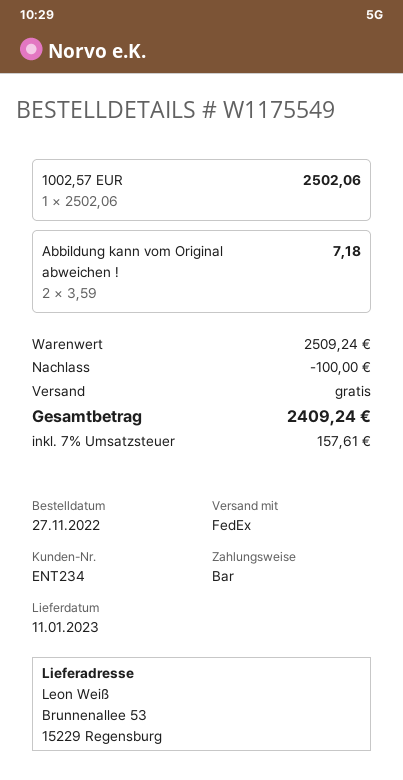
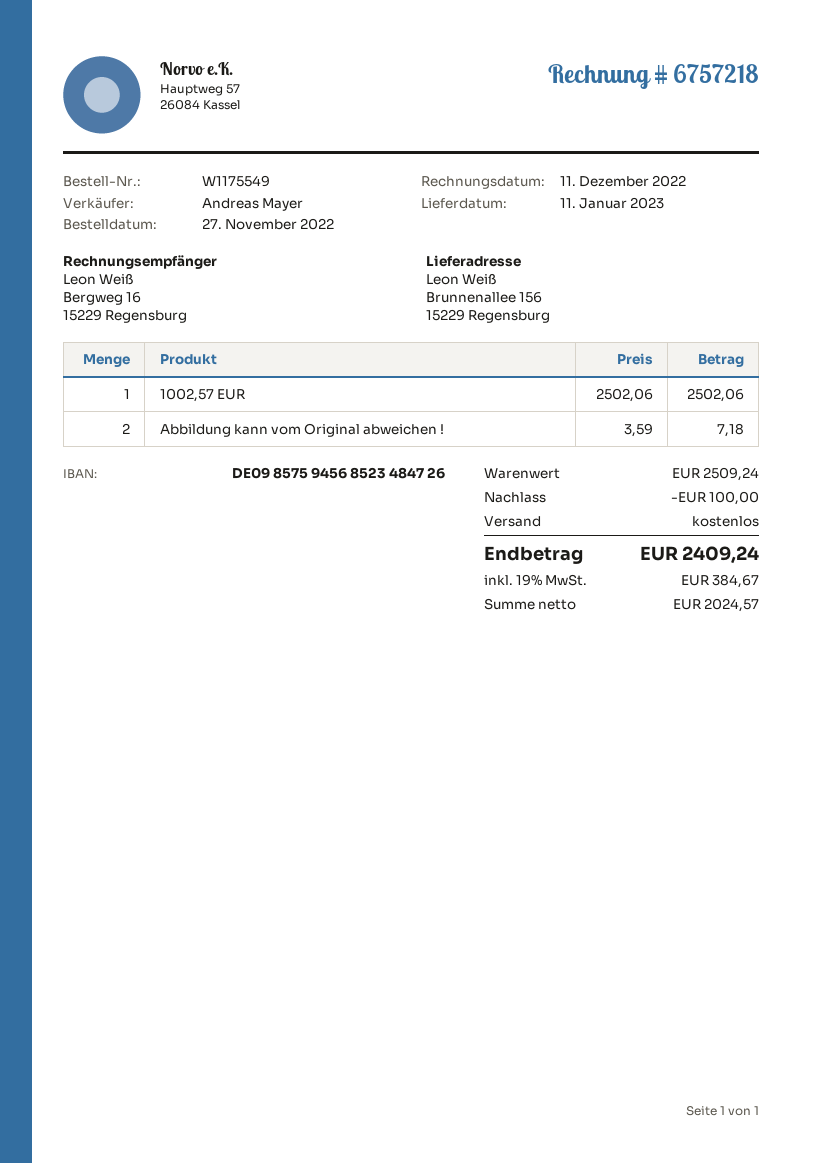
ship to: Brunnenallee 53, 15229 Regensburg -> Brunnenallee 156, 15229 Regensburg
tax: 7% = 157.61 -> 19% = 384.67

